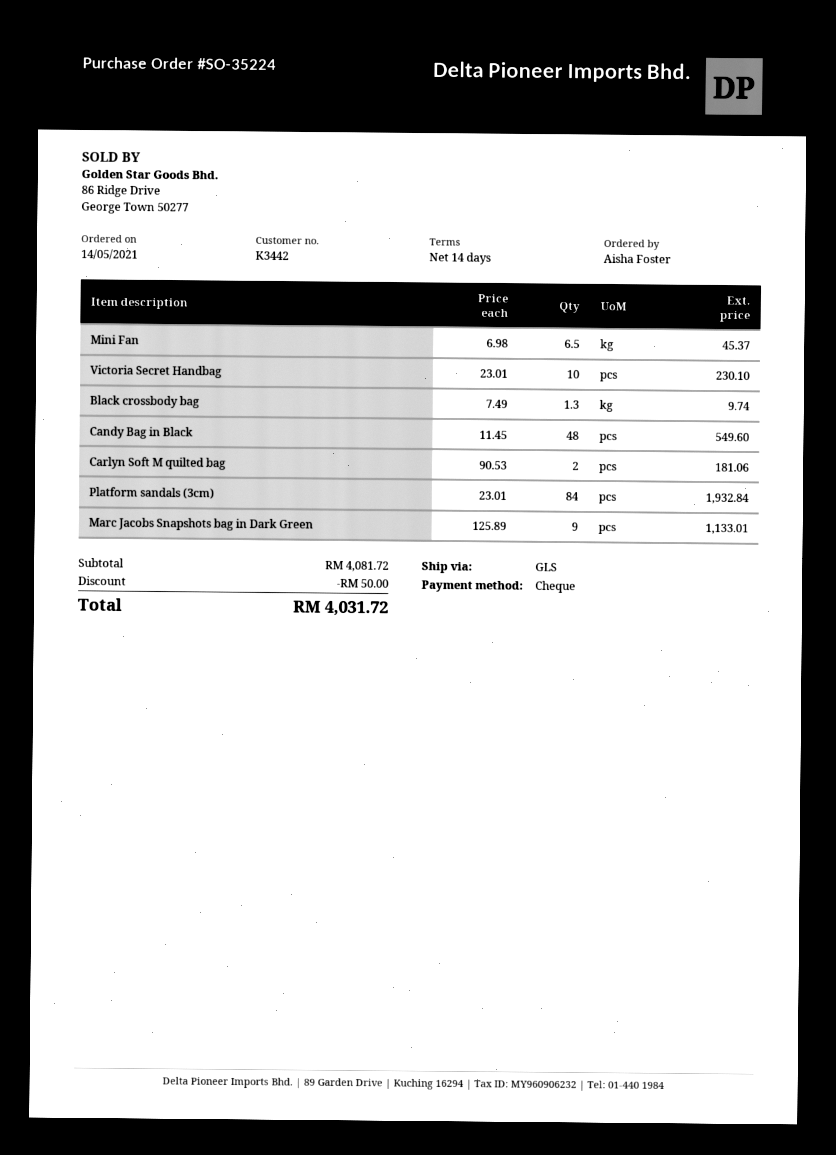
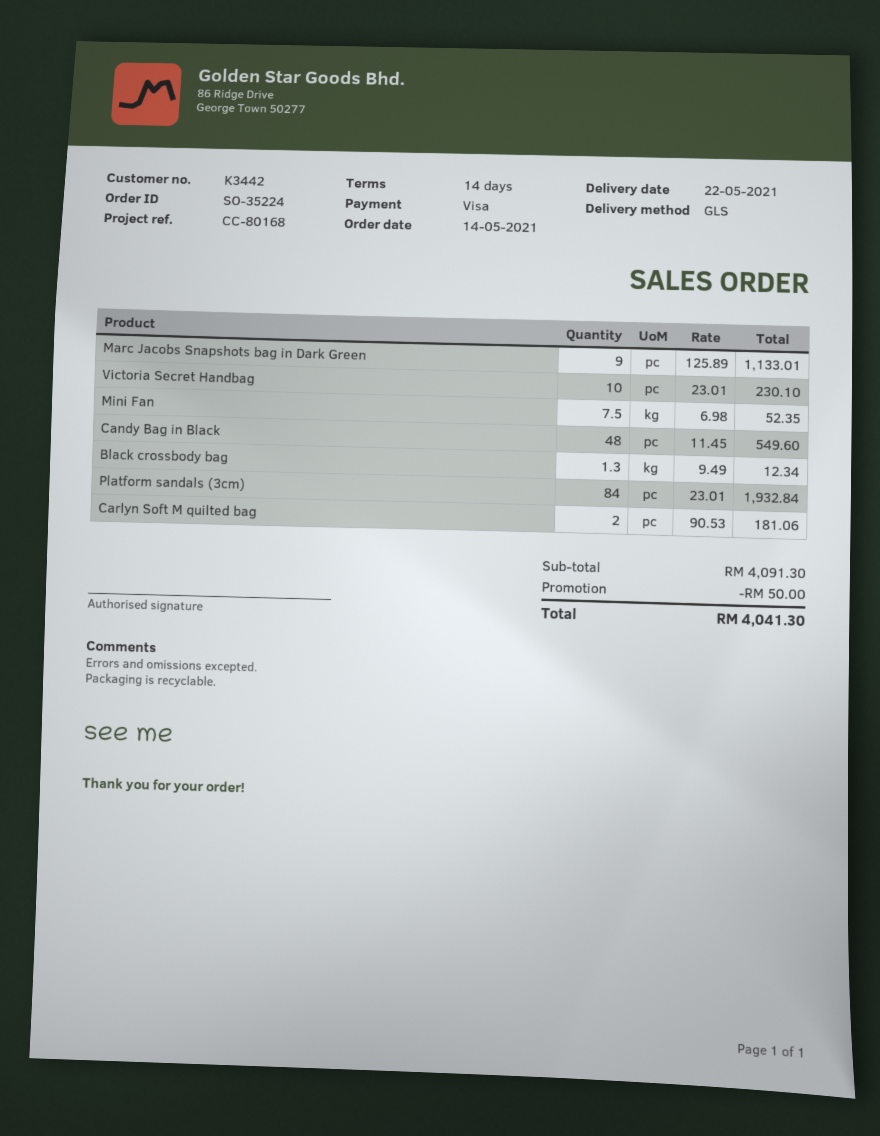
payment method: cheque -> Visa
Mini Fan: 6.5 x 6.98 = 45.37 -> 7.5 x 6.98 = 52.35
Black crossbody bag: 1.3 x 7.49 = 9.74 -> 1.3 x 9.49 = 12.34
subtotal: 4081.72 -> 4091.30
total: 4031.72 -> 4041.30

